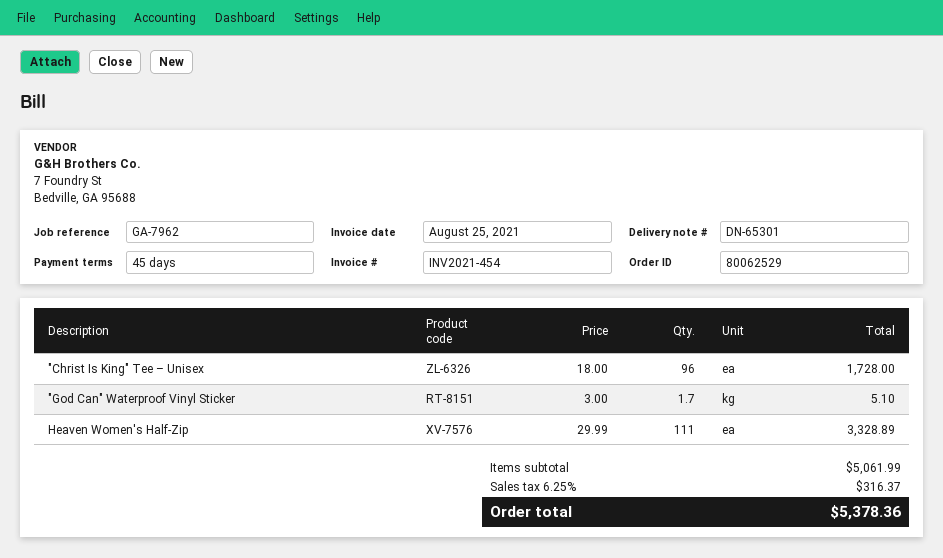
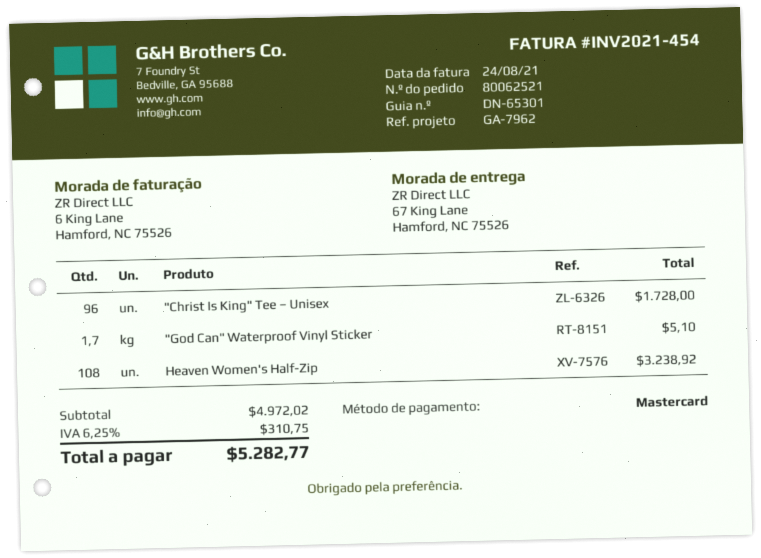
order number: 80062529 -> 80062521
invoice date: 2021-08-25 -> 2021-08-24
Heaven Women's Half-Zip: 111 for 3328.89 -> 108 for 3238.92
subtotal: 5061.99 -> 4972.02
tax: 6.25% = 316.37 -> 6.25% = 310.75
total: 5378.36 -> 5282.77

